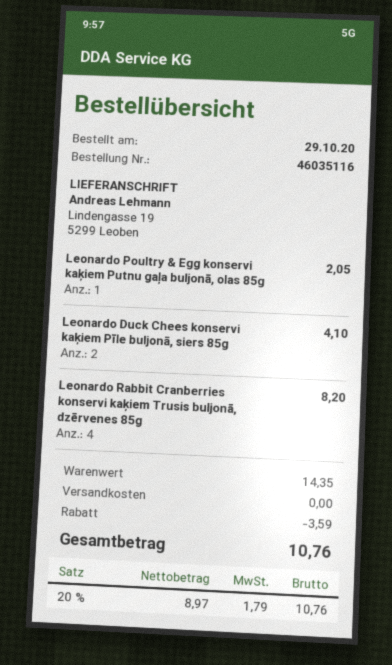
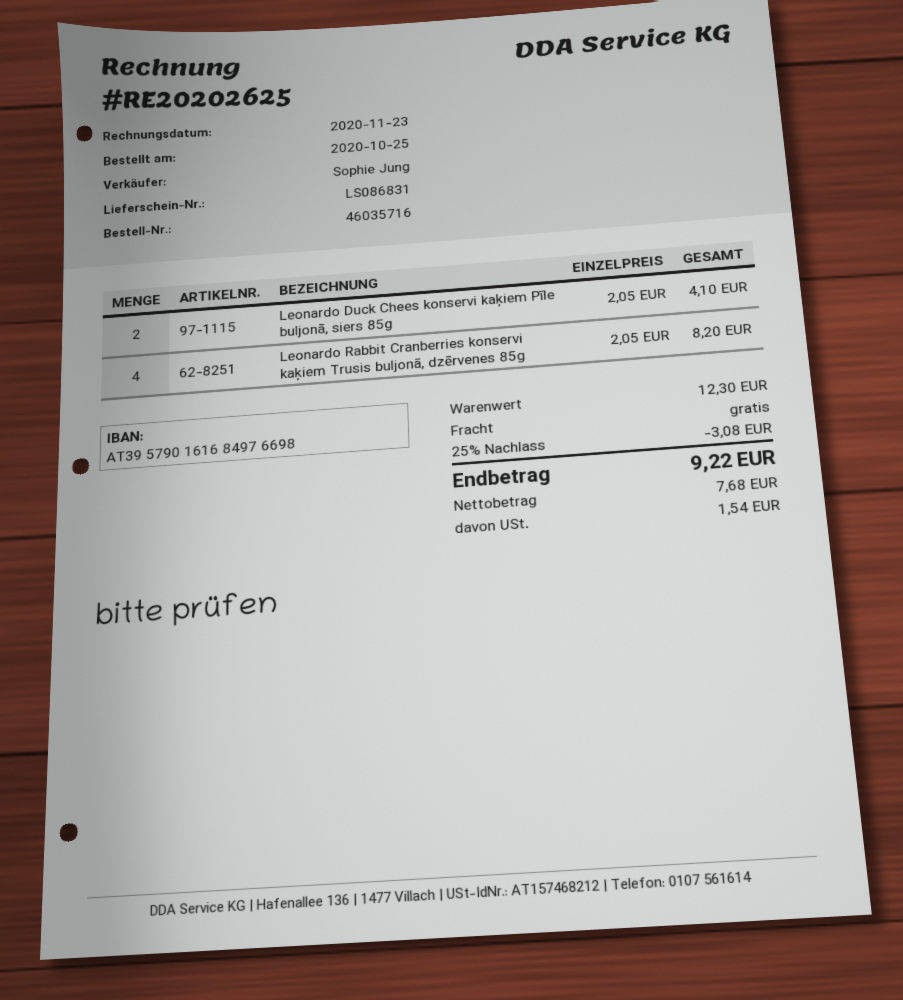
order number: 46035116 -> 46035716
order date: 2020-10-29 -> 2020-10-25
Leonardo Poultry & Egg konservi kaķiem Putnu gaļa buljonā, olas 85g: 1 for 2.05 -> none
subtotal: 14.35 -> 12.30
discount: 3.59 -> 3.08
net: 8.97 -> 7.68
tax: 1.79 -> 1.54
total: 10.76 -> 9.22

